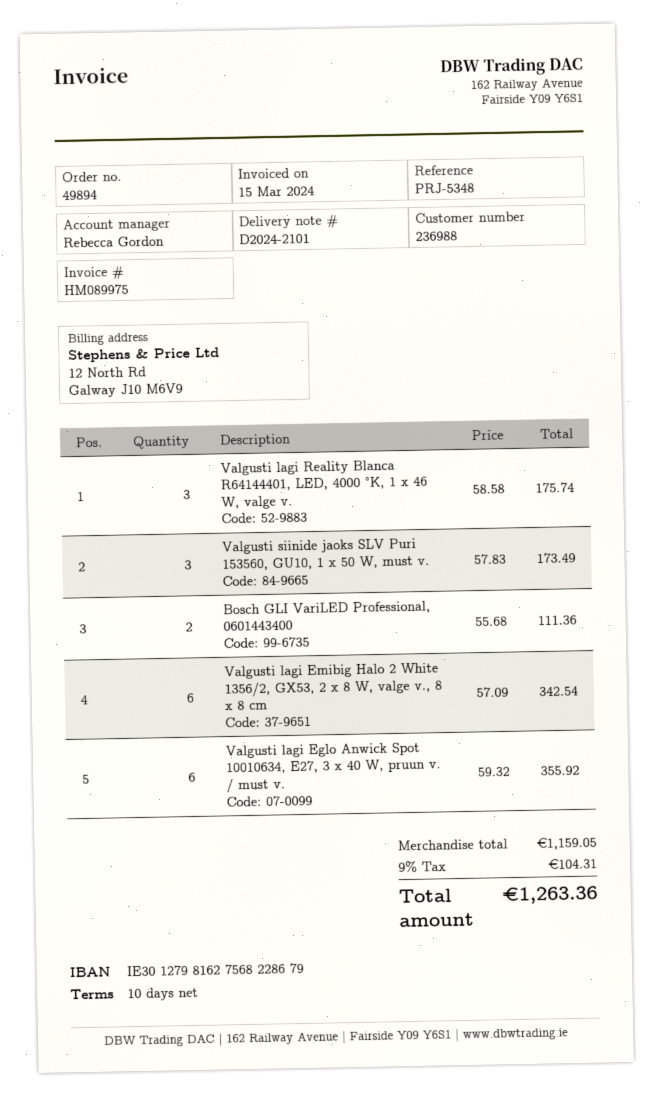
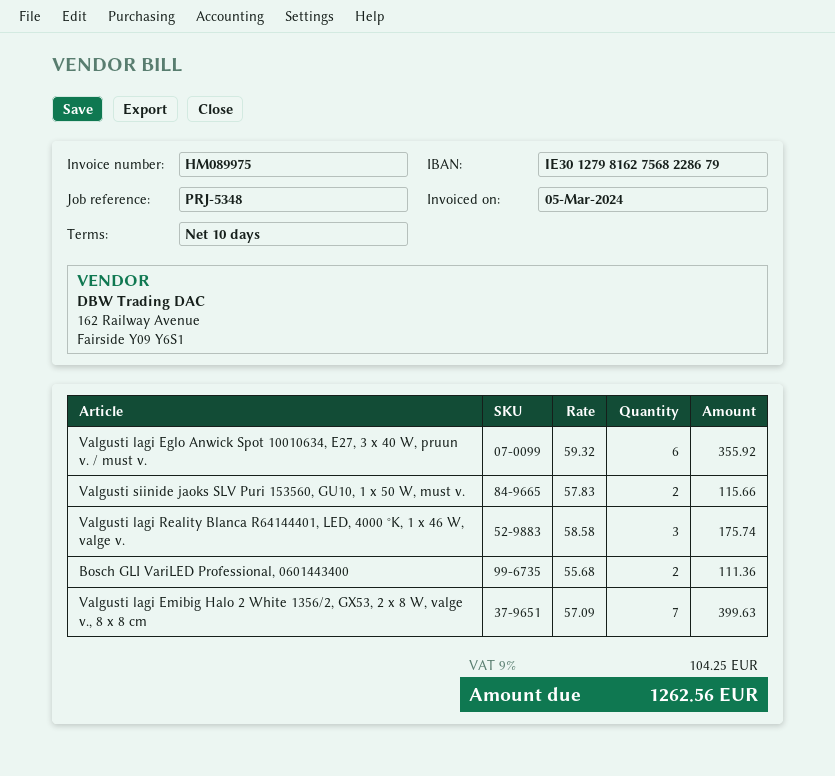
invoice date: 2024-03-15 -> 2024-03-05
Valgusti siinide jaoks SLV Puri 153560, GU10, 1 x 50 W, must v.: 3 x 57.83 = 173.49 -> 2 x 57.83 = 115.66
Valgusti lagi Emibig Halo 2 White 1356/2, GX53, 2 x 8 W, valge v., 8 x 8 cm: 6 x 57.09 = 342.54 -> 7 x 57.09 = 399.63
tax: 9% = 104.31 -> 9% = 104.25
total: 1263.36 -> 1262.56

